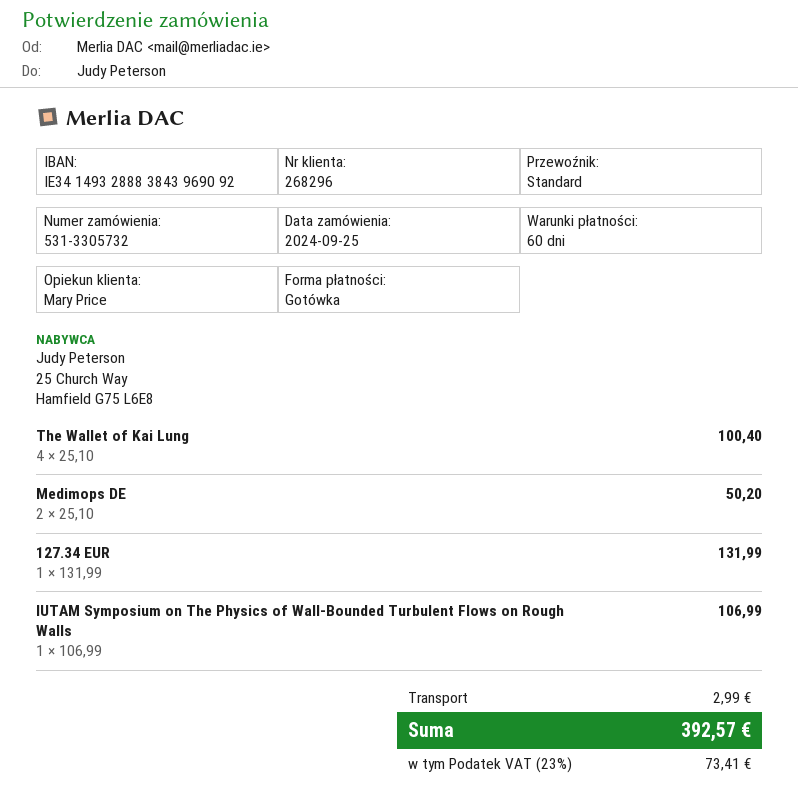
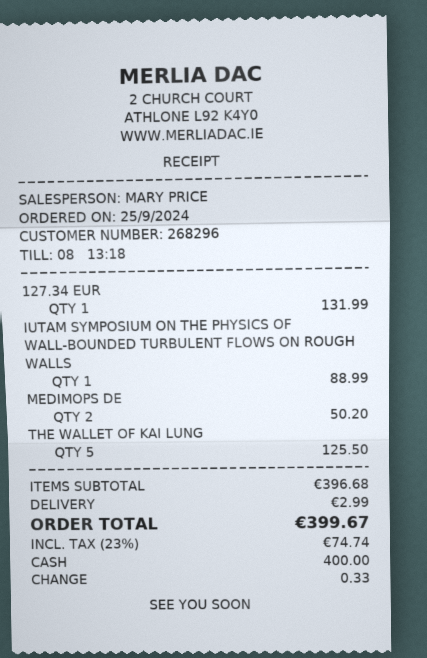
The Wallet of Kai Lung: 4 for 100.40 -> 5 for 125.50
IUTAM Symposium on The Physics of Wall-Bounded Turbulent Flows on Rough Walls: 1 for 106.99 -> 1 for 88.99
tax: 23% = 73.41 -> 23% = 74.74
total: 392.57 -> 399.67

